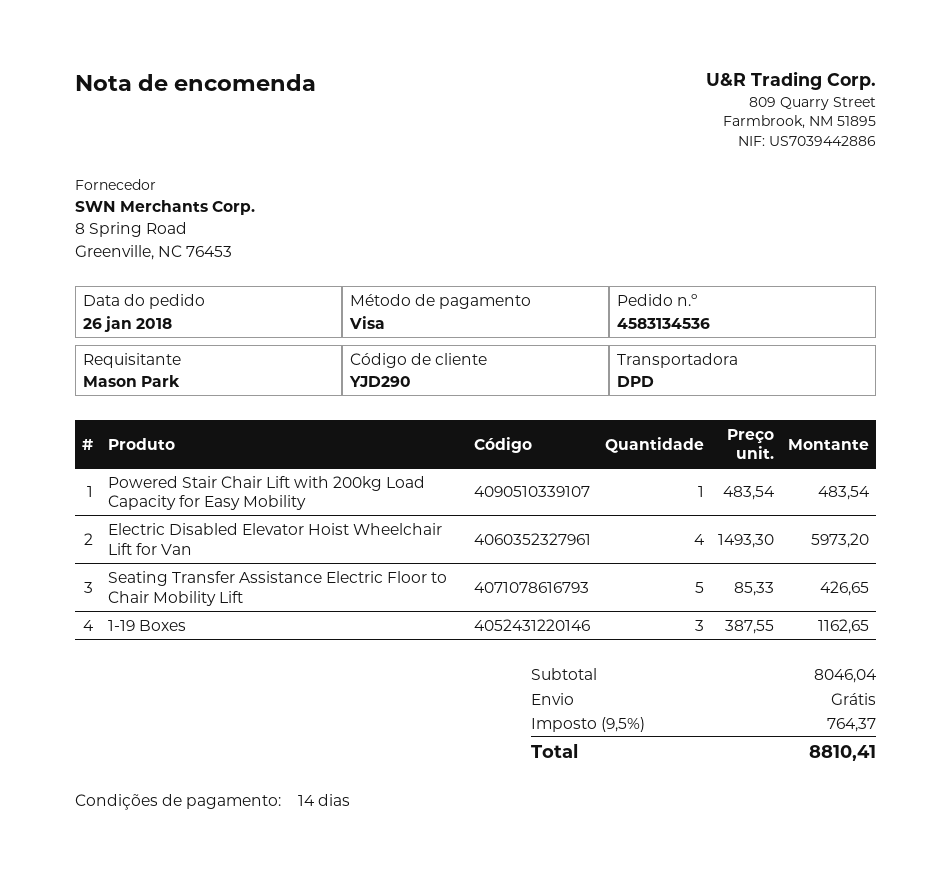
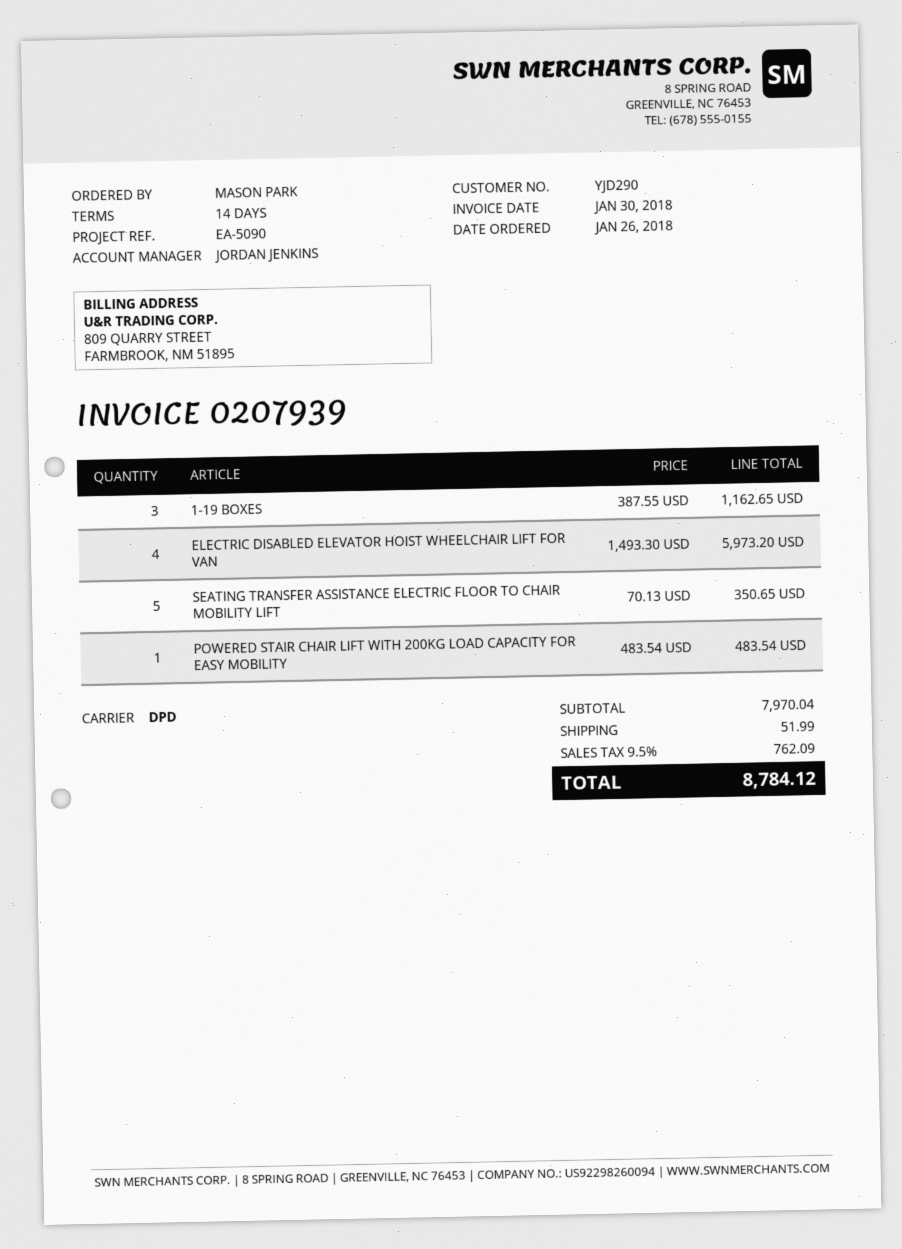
Seating Transfer Assistance Electric Floor to Chair Mobility Lift: 5 x 85.33 = 426.65 -> 5 x 70.13 = 350.65
subtotal: 8046.04 -> 7970.04
shipping: 0.00 -> 51.99
tax: 9.5% = 764.37 -> 9.5% = 762.09
total: 8810.41 -> 8784.12

